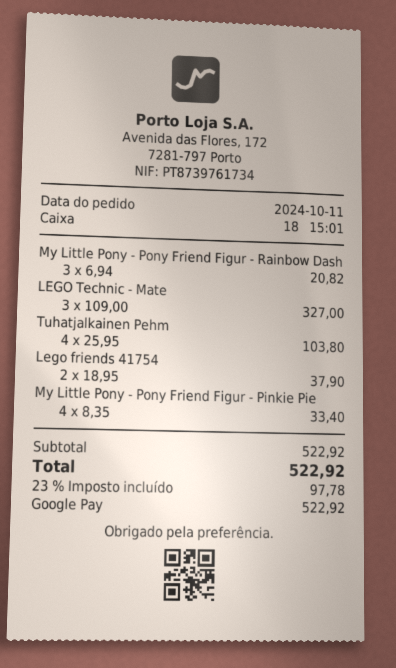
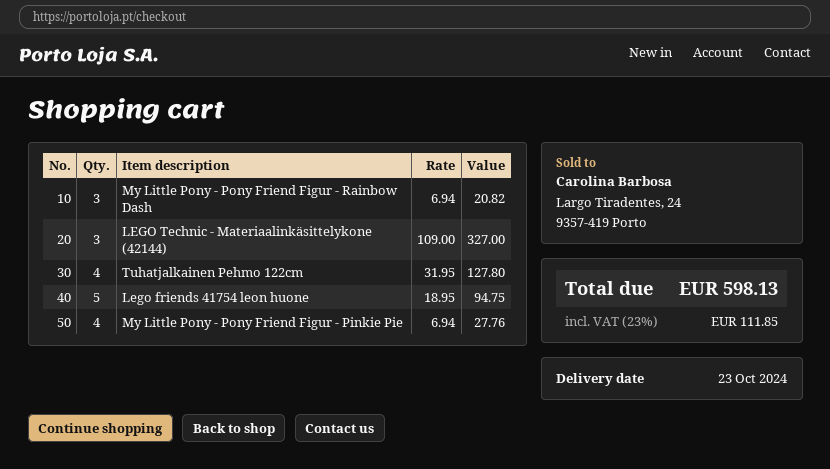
Tuhatjalkainen Pehm: 4 x 25.95 = 103.80 -> 4 x 31.95 = 127.80
Lego friends 41754: 2 x 18.95 = 37.90 -> 5 x 18.95 = 94.75
My Little Pony - Pony Friend Figur - Pinkie Pie: 4 x 8.35 = 33.40 -> 4 x 6.94 = 27.76
tax: 23% = 97.78 -> 23% = 111.85
total: 522.92 -> 598.13

